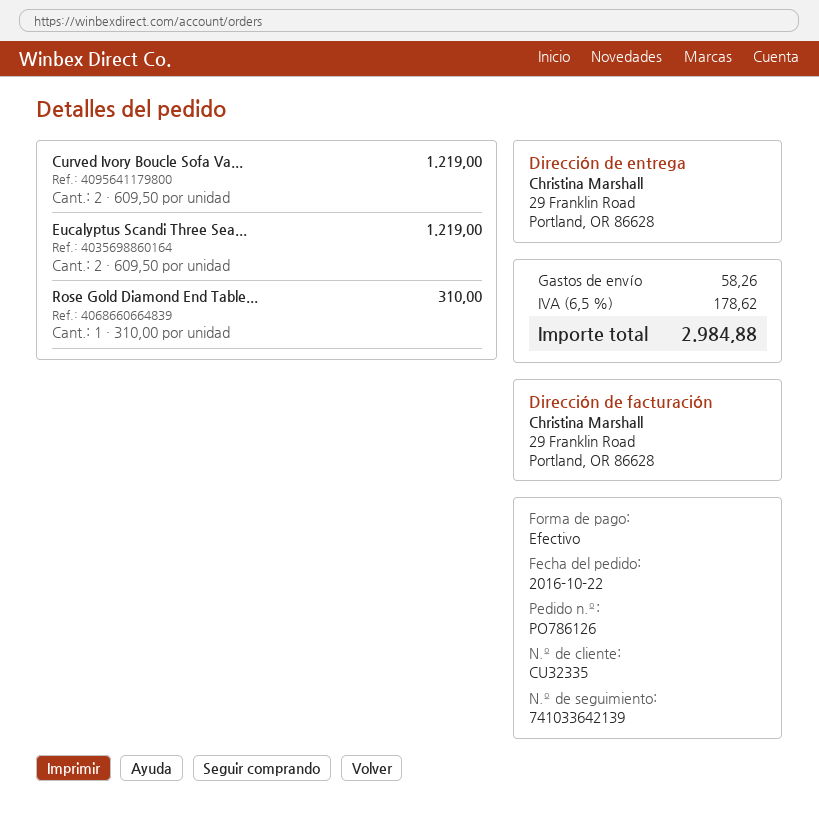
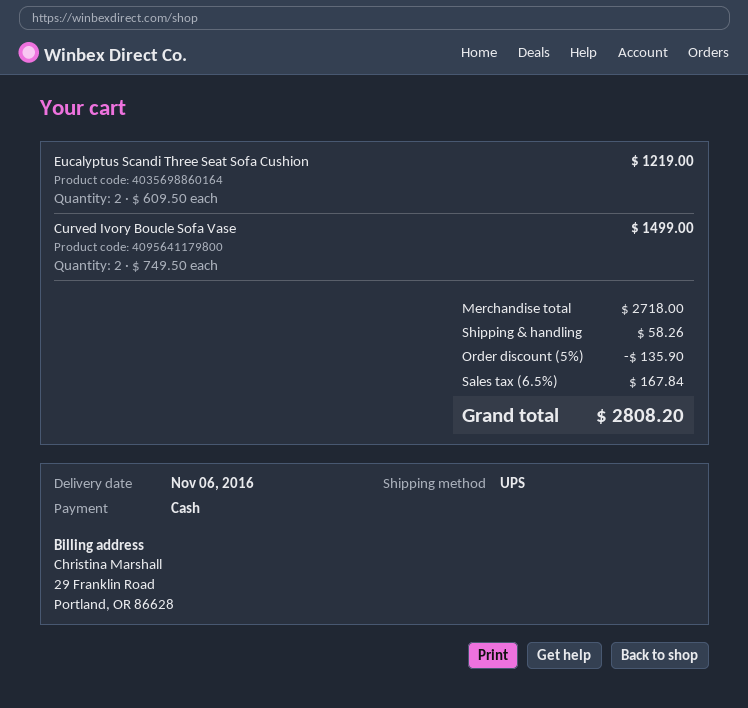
Curved Ivory Boucle Sofa Va...: 2 x 609.50 = 1219.00 -> 2 x 749.50 = 1499.00
Rose Gold Diamond End Table...: 1 x 310.00 = 310.00 -> none
discount: none -> 5% = 135.90
tax: 6.5% = 178.62 -> 6.5% = 167.84
total: 2984.88 -> 2808.20

